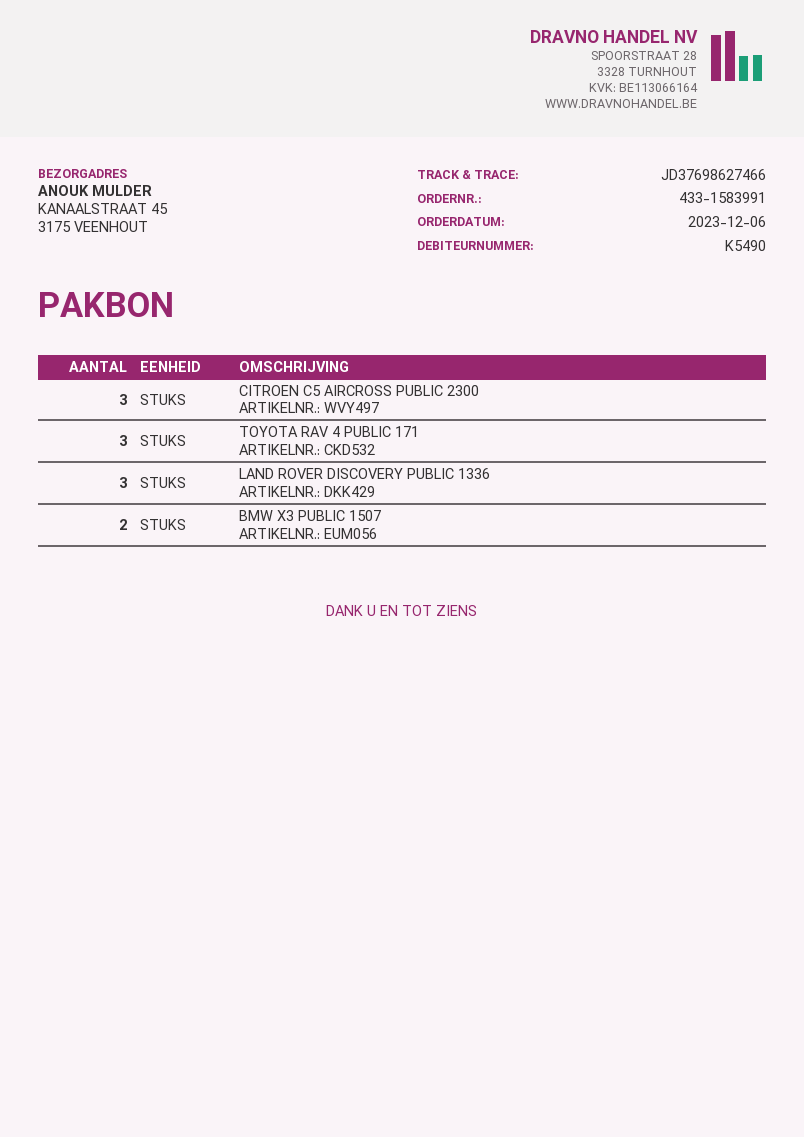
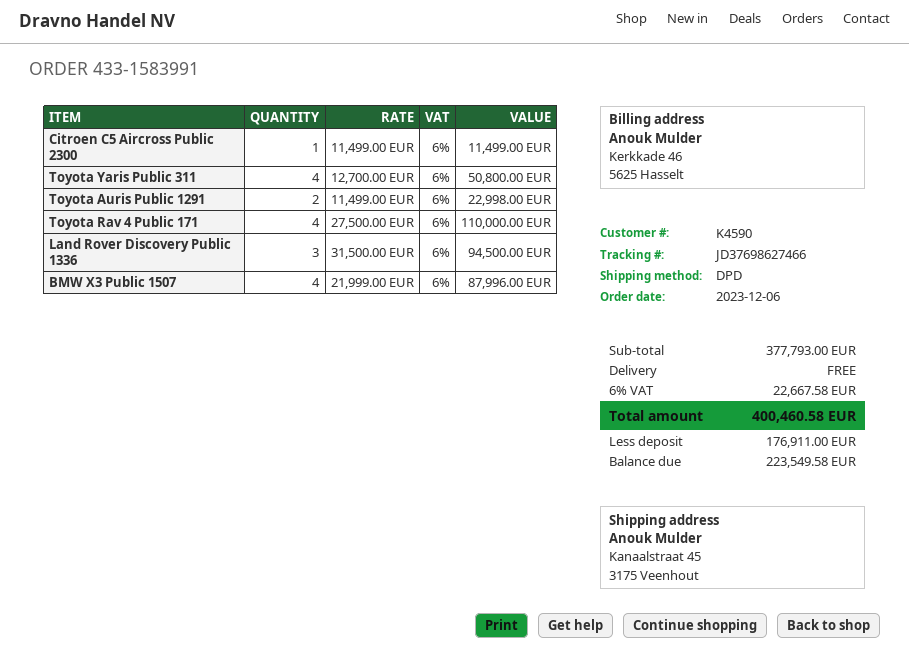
customer number: K5490 -> K4590
CITROEN C5 AIRCROSS PUBLIC 2300: 3 -> 1
TOYOTA RAV 4 PUBLIC 171: 3 -> 4
BMW X3 PUBLIC 1507: 2 -> 4
Toyota Yaris Public 311: none -> 4
Toyota Auris Public 1291: none -> 2

